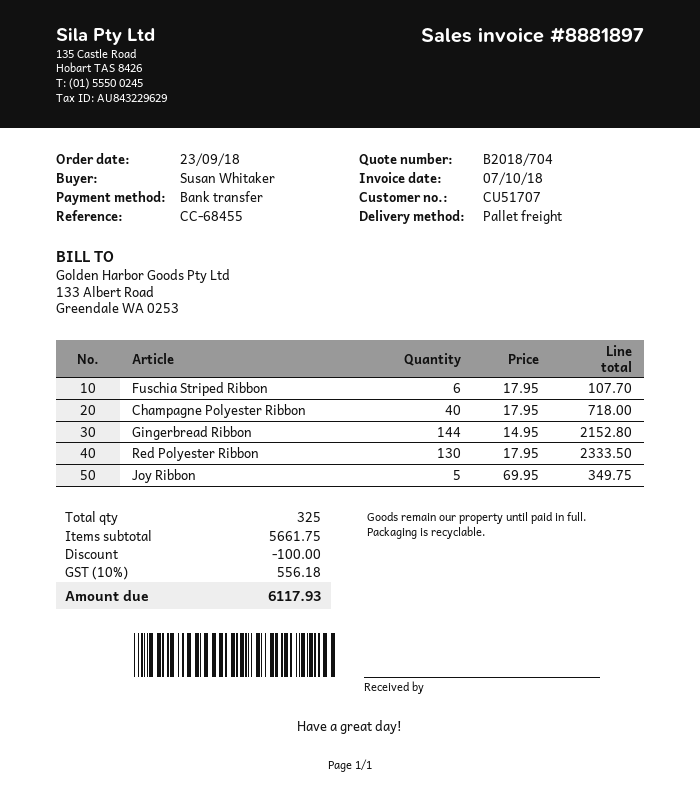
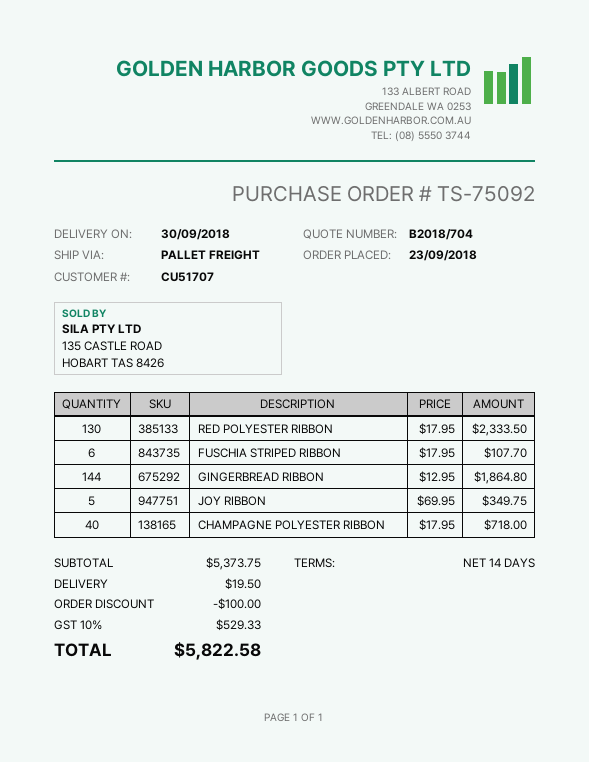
Gingerbread Ribbon: 144 x 14.95 = 2152.80 -> 144 x 12.95 = 1864.80
subtotal: 5661.75 -> 5373.75
shipping: none -> 19.50
tax: 10% = 556.18 -> 10% = 529.33
total: 6117.93 -> 5822.58

